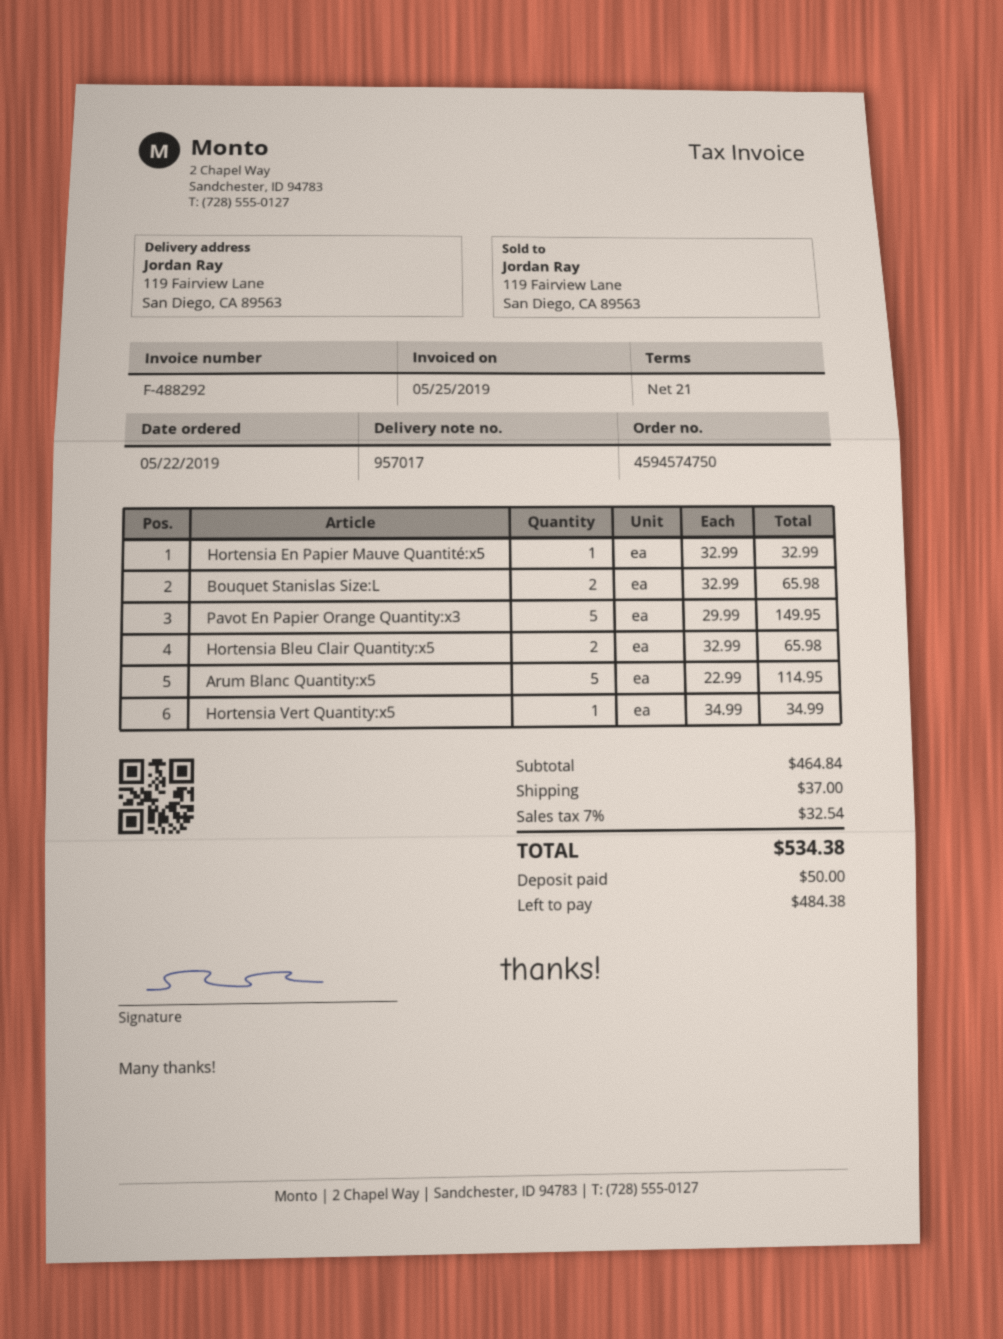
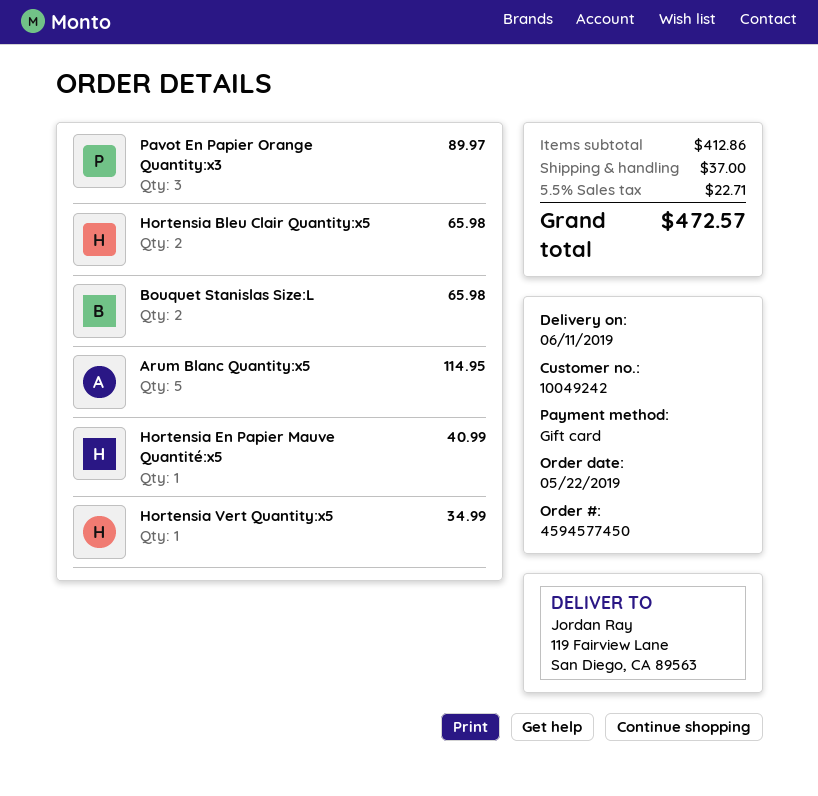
order number: 4594574750 -> 4594577450
Hortensia En Papier Mauve Quantité:x5: 1 for 32.99 -> 1 for 40.99
Pavot En Papier Orange Quantity:x3: 5 for 149.95 -> 3 for 89.97
subtotal: 464.84 -> 412.86
tax: 7% = 32.54 -> 5.5% = 22.71
total: 534.38 -> 472.57

